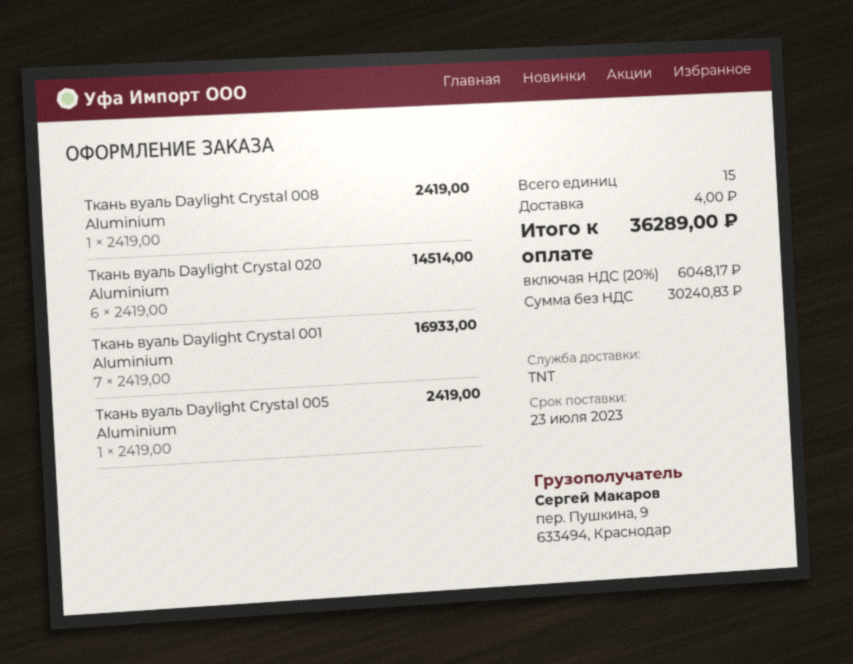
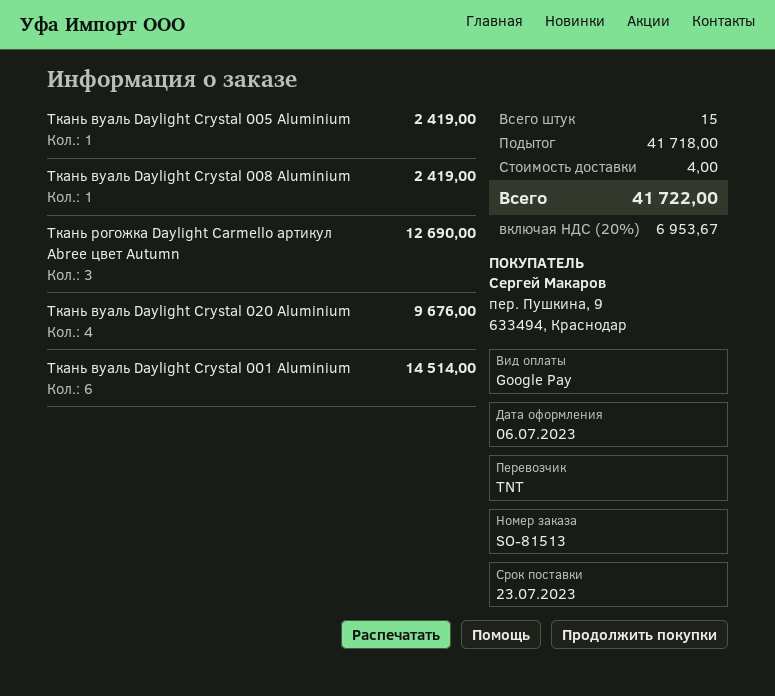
Ткань вуаль Daylight Crystal 020 Aluminium: 6 for 14514.00 -> 4 for 9676.00
Ткань вуаль Daylight Crystal 001 Aluminium: 7 for 16933.00 -> 6 for 14514.00
Ткань рогожка Daylight Carmello артикул Abree цвет Autumn: none -> 3 for 12690.00
tax: 20% = 6048.17 -> 20% = 6953.67
total: 36289.00 -> 41722.00

